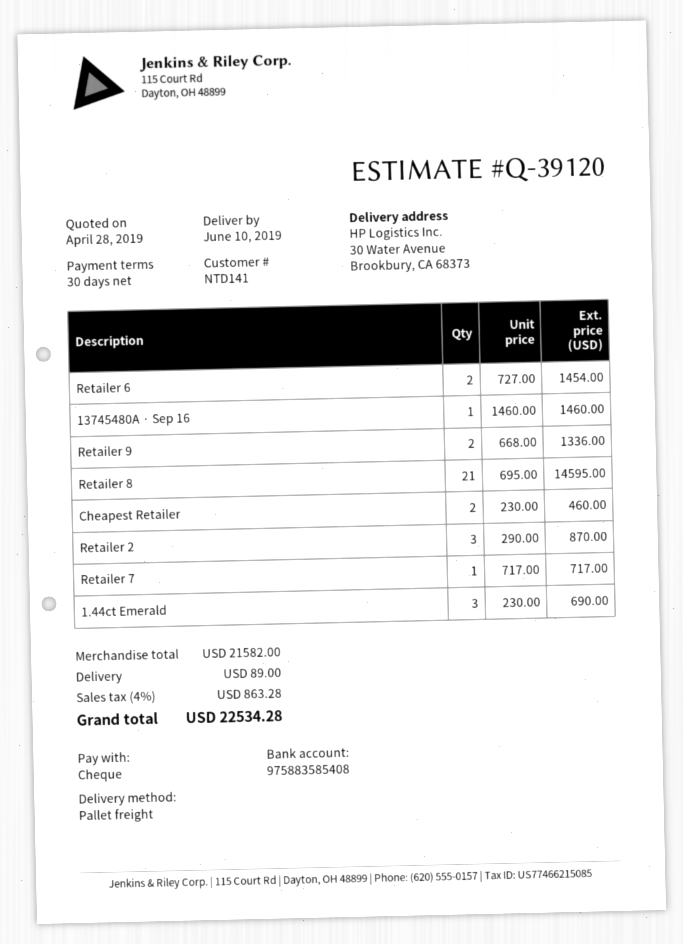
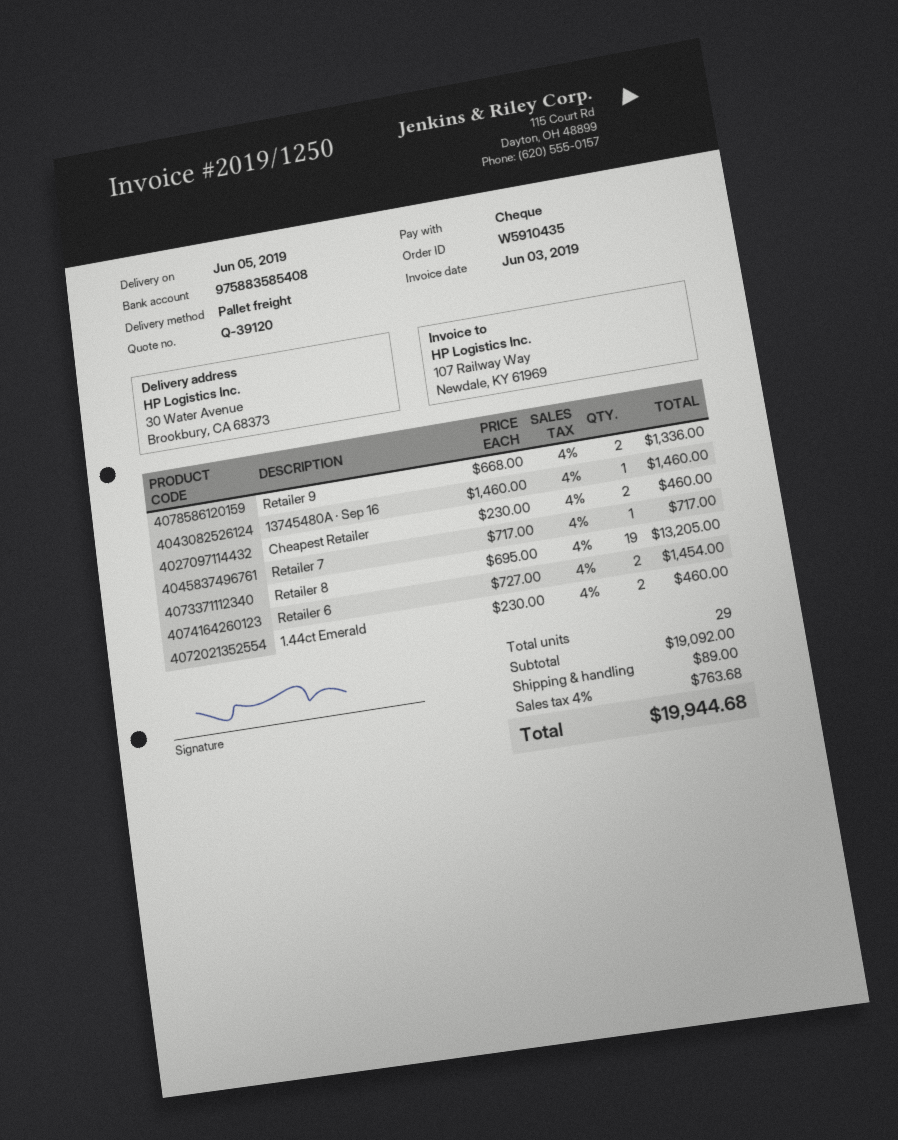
delivery date: 2019-06-10 -> 2019-06-05
Retailer 8: 21 x 695.00 = 14595.00 -> 19 x 695.00 = 13205.00
Retailer 2: 3 x 290.00 = 870.00 -> none
1.44ct Emerald: 3 x 230.00 = 690.00 -> 2 x 230.00 = 460.00
subtotal: 21582.00 -> 19092.00
tax: 4% = 863.28 -> 4% = 763.68
total: 22534.28 -> 19944.68

